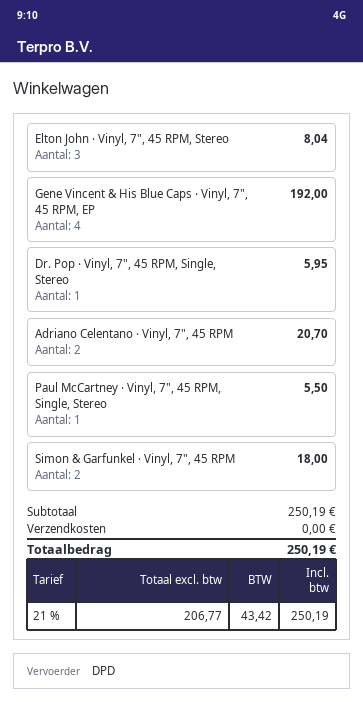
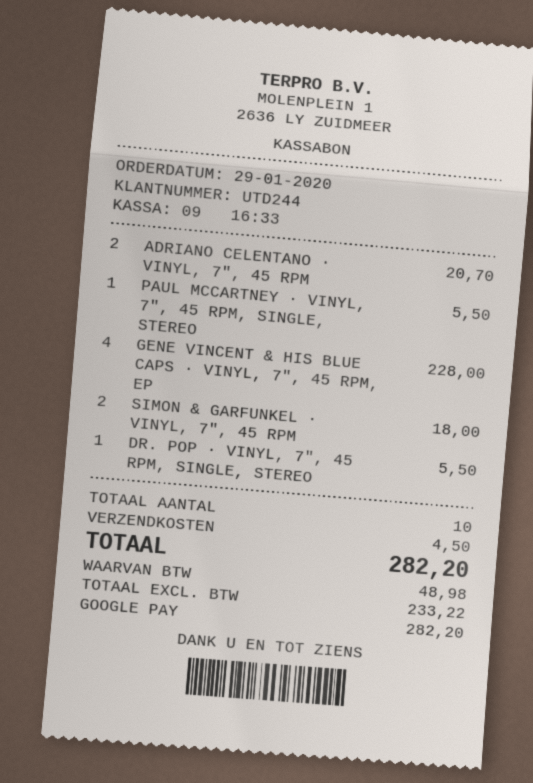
Elton John · Vinyl, 7", 45 RPM, Stereo: 3 for 8.04 -> none
Gene Vincent & His Blue Caps · Vinyl, 7", 45 RPM, EP: 4 for 192.00 -> 4 for 228.00
Dr. Pop · Vinyl, 7", 45 RPM, Single, Stereo: 1 for 5.95 -> 1 for 5.50
shipping: 0.00 -> 4.50
net: 206.77 -> 233.22
tax: 43.42 -> 48.98
total: 250.19 -> 282.20

